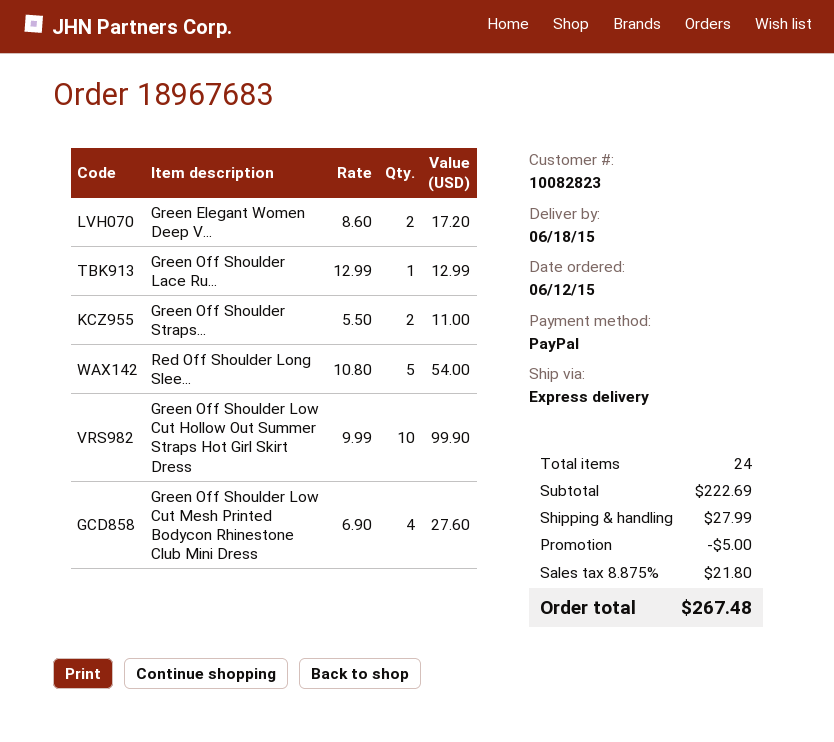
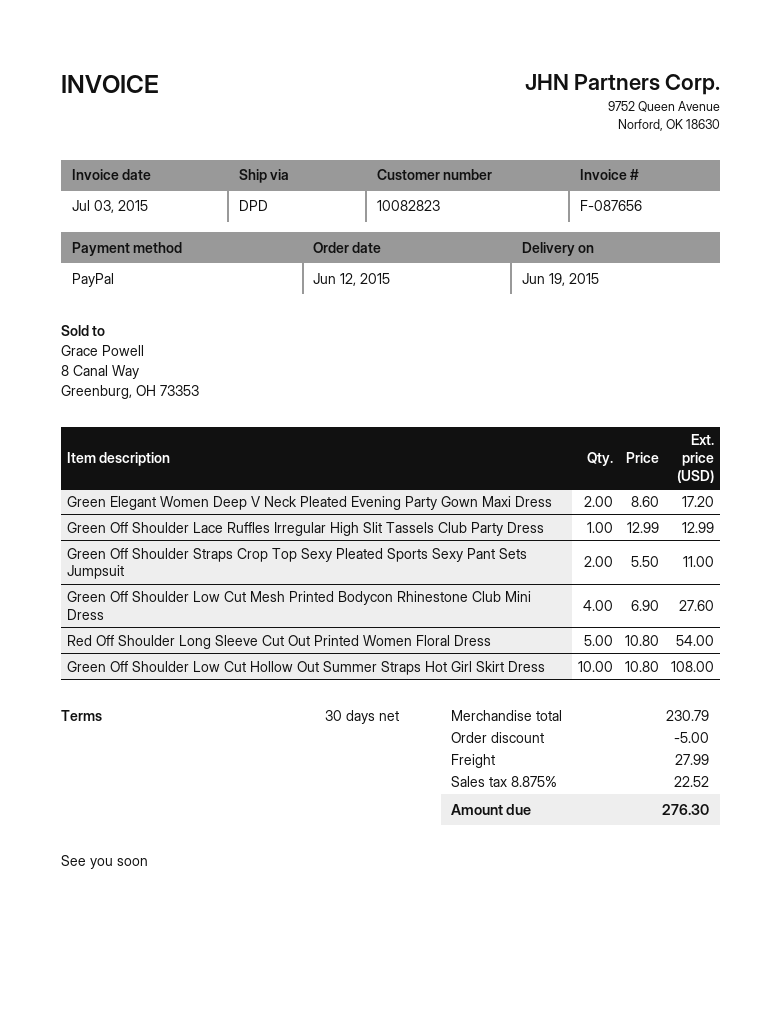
delivery date: 2015-06-18 -> 2015-06-19
shipping method: express -> DPD
Green Off Shoulder Low Cut Hollow Out Summer Straps Hot Girl Skirt Dress: 10 x 9.99 = 99.90 -> 10 x 10.80 = 108.00
subtotal: 222.69 -> 230.79
tax: 8.875% = 21.80 -> 8.875% = 22.52
total: 267.48 -> 276.30

